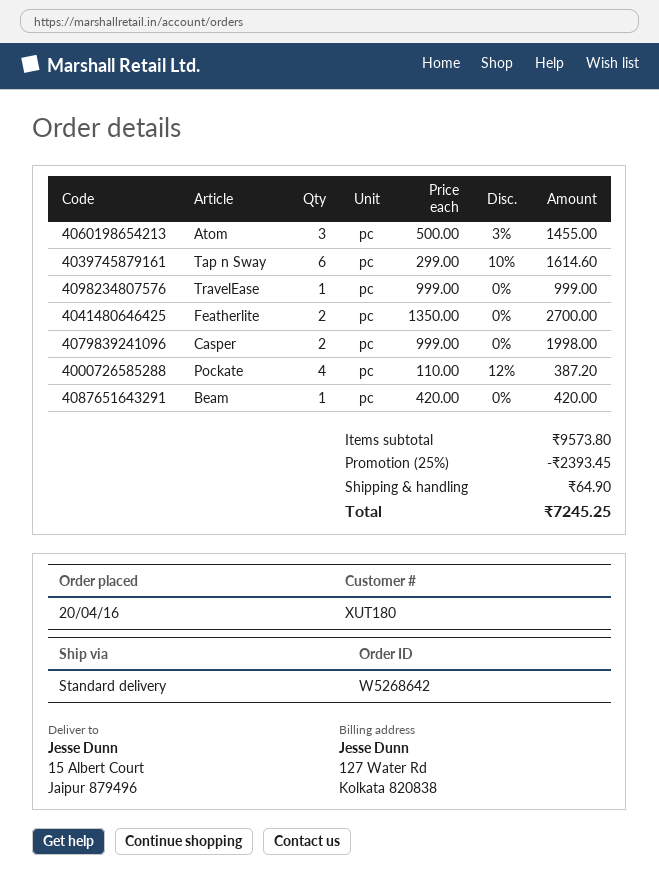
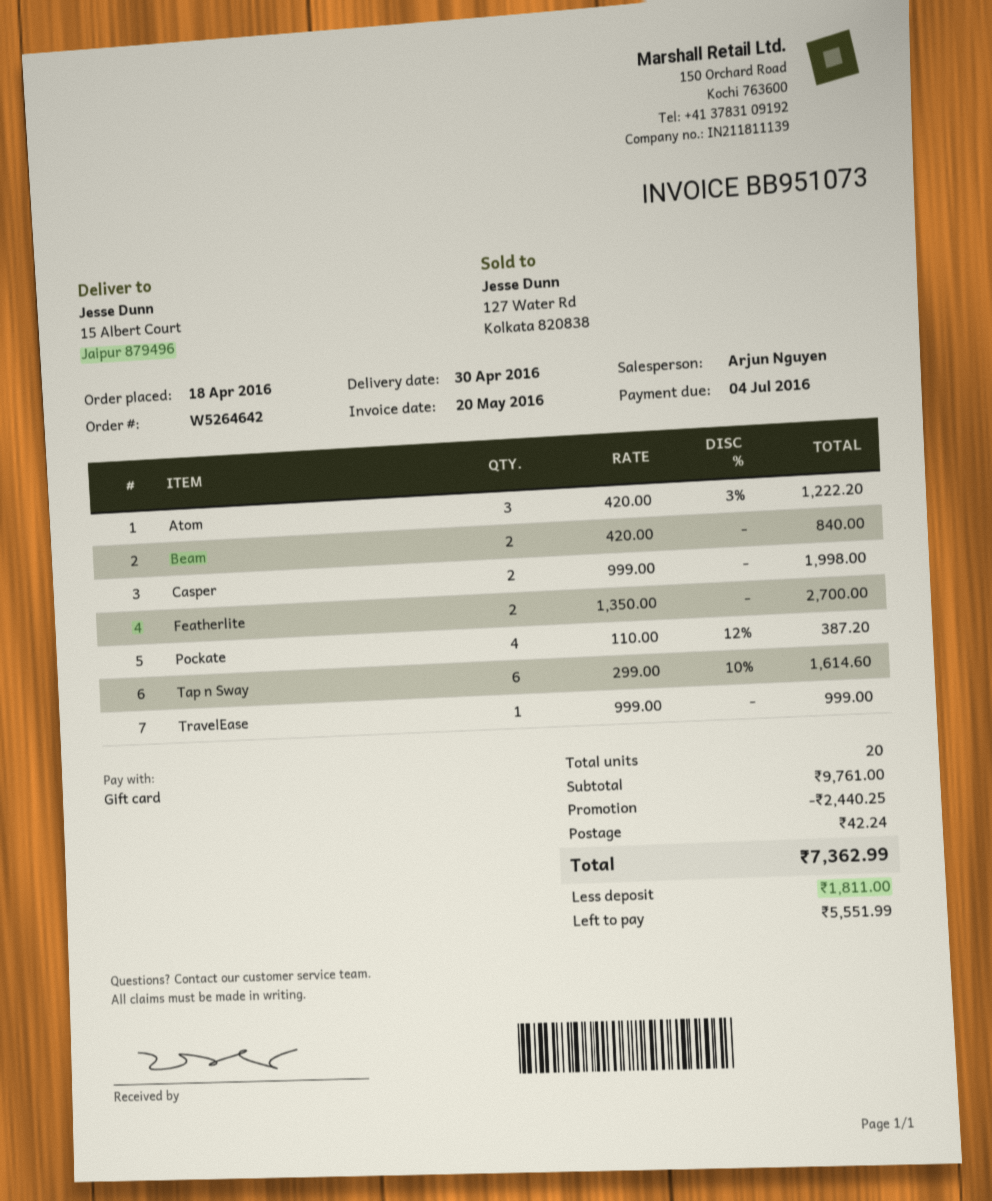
order number: W5268642 -> W5264642
order date: 2016-04-20 -> 2016-04-18
Atom: 3 x 500.00 - 3% = 1455.00 -> 3 x 420.00 - 3% = 1222.20
Beam: 1 x 420.00 = 420.00 -> 2 x 420.00 = 840.00
subtotal: 9573.80 -> 9761.00
discount: 2393.45 -> 2440.25
shipping: 64.90 -> 42.24
total: 7245.25 -> 7362.99

